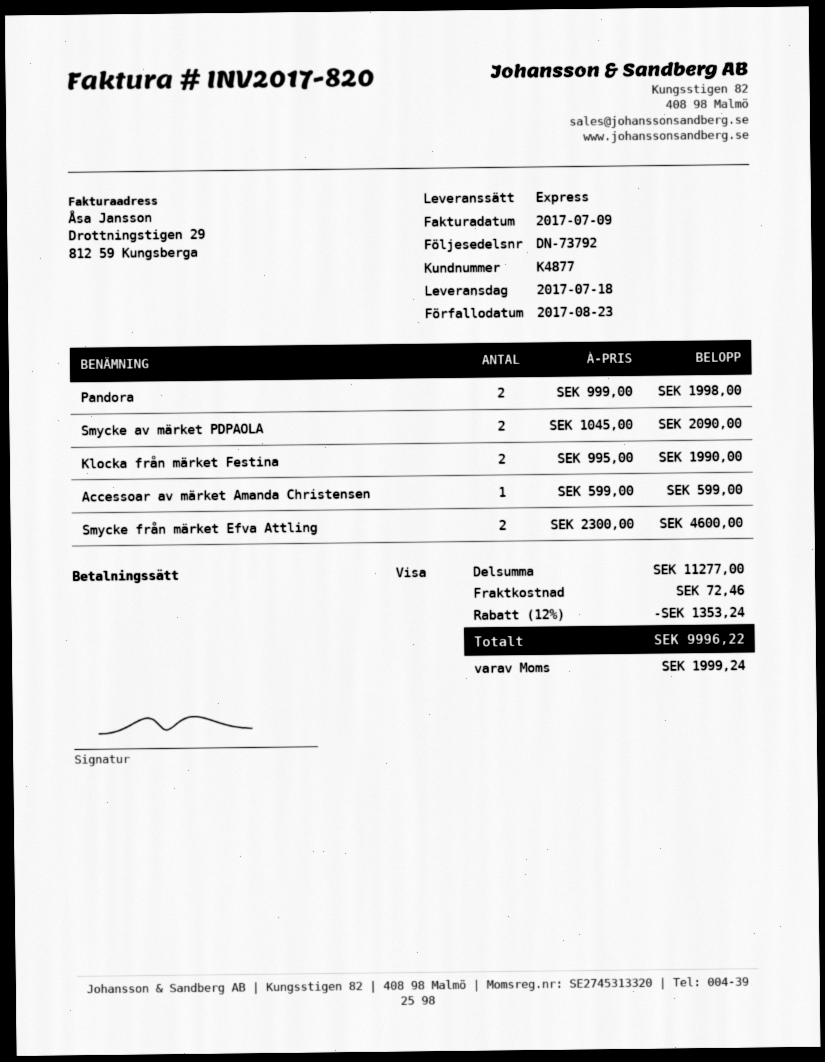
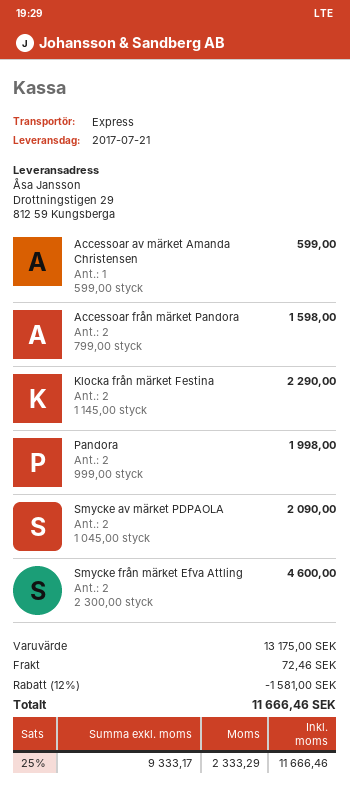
delivery date: 2017-07-18 -> 2017-07-21
Klocka från märket Festina: 2 x 995.00 = 1990.00 -> 2 x 1145.00 = 2290.00
Accessoar från märket Pandora: none -> 2 x 799.00 = 1598.00
subtotal: 11277.00 -> 13175.00
discount: 12% = 1353.24 -> 12% = 1581.00
tax: 1999.24 -> 2333.29
total: 9996.22 -> 11666.46

